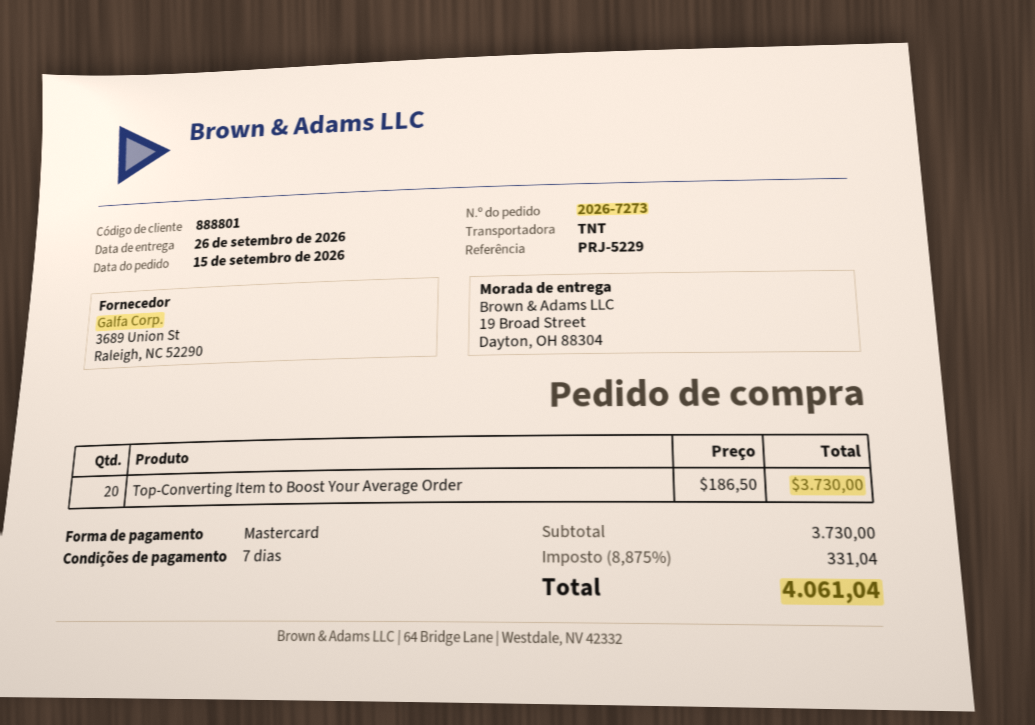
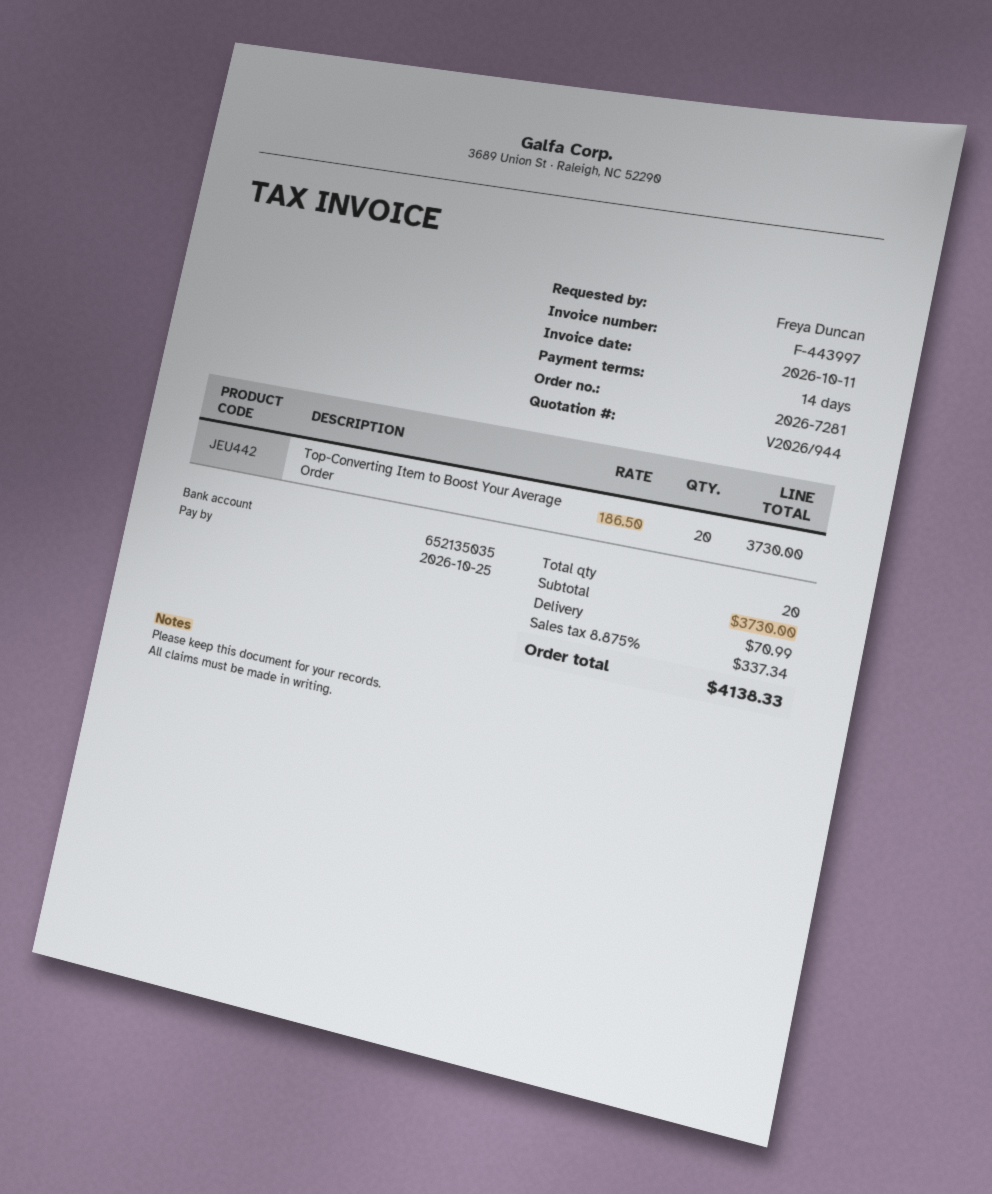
order number: 2026-7273 -> 2026-7281
payment terms: 7 days -> 14 days
shipping: none -> 70.99
tax: 8.875% = 331.04 -> 8.875% = 337.34
total: 4061.04 -> 4138.33

